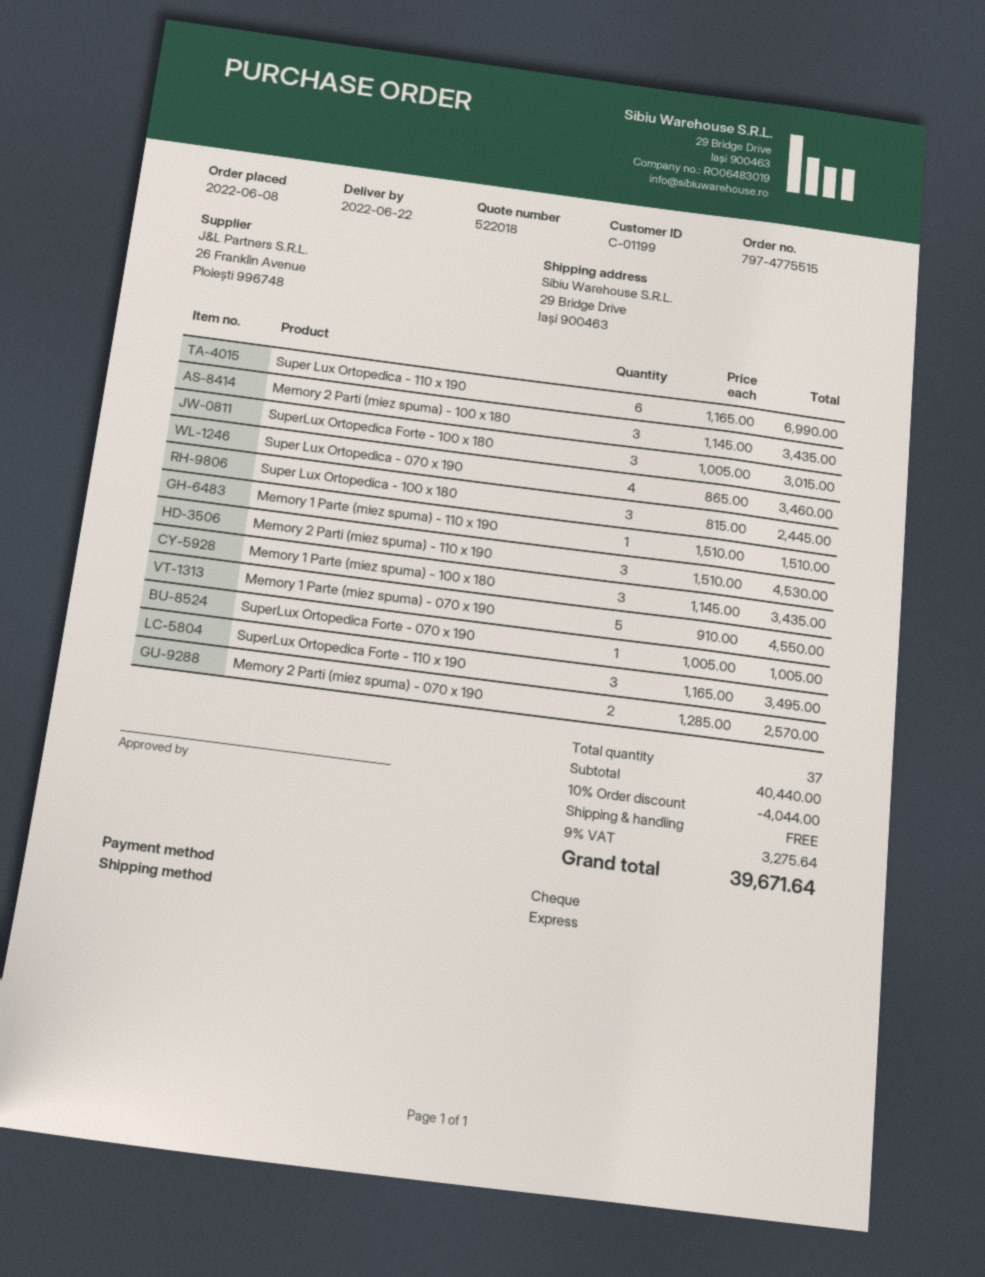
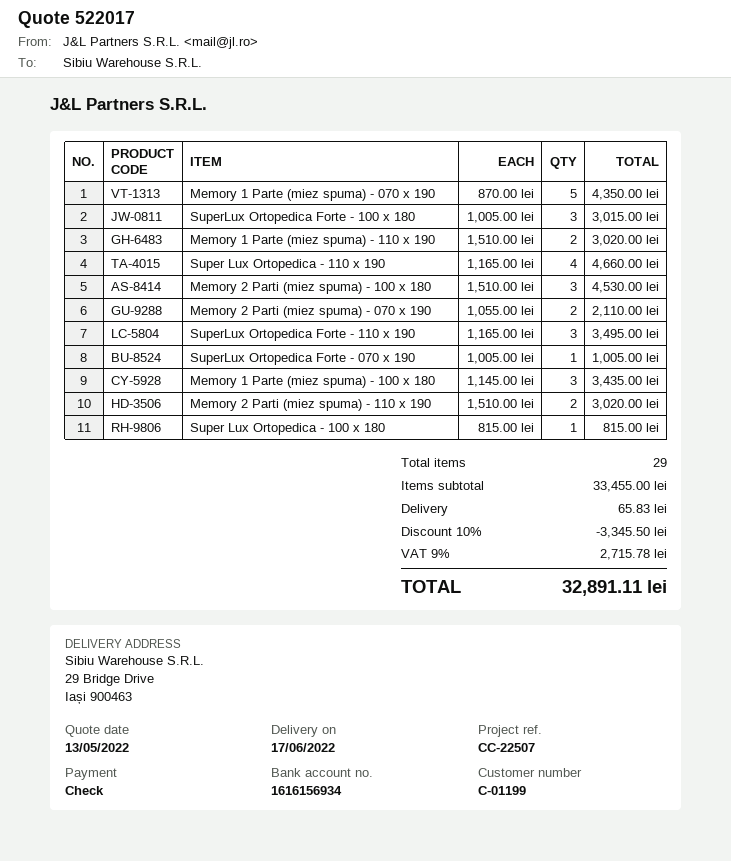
quote number: 522018 -> 522017
delivery date: 2022-06-22 -> 2022-06-17
Super Lux Ortopedica - 110 x 190: 6 x 1165.00 = 6990.00 -> 4 x 1165.00 = 4660.00
Memory 2 Parti (miez spuma) - 100 x 180: 3 x 1145.00 = 3435.00 -> 3 x 1510.00 = 4530.00
Super Lux Ortopedica - 070 x 190: 4 x 865.00 = 3460.00 -> none
Super Lux Ortopedica - 100 x 180: 3 x 815.00 = 2445.00 -> 1 x 815.00 = 815.00
Memory 1 Parte (miez spuma) - 110 x 190: 1 x 1510.00 = 1510.00 -> 2 x 1510.00 = 3020.00
Memory 2 Parti (miez spuma) - 110 x 190: 3 x 1510.00 = 4530.00 -> 2 x 1510.00 = 3020.00
Memory 1 Parte (miez spuma) - 070 x 190: 5 x 910.00 = 4550.00 -> 5 x 870.00 = 4350.00
Memory 2 Parti (miez spuma) - 070 x 190: 2 x 1285.00 = 2570.00 -> 2 x 1055.00 = 2110.00
total quantity: 37 -> 29
subtotal: 40440.00 -> 33455.00
discount: 10% = 4044.00 -> 10% = 3345.50
shipping: 0.00 -> 65.83
tax: 9% = 3275.64 -> 9% = 2715.78
total: 39671.64 -> 32891.11

